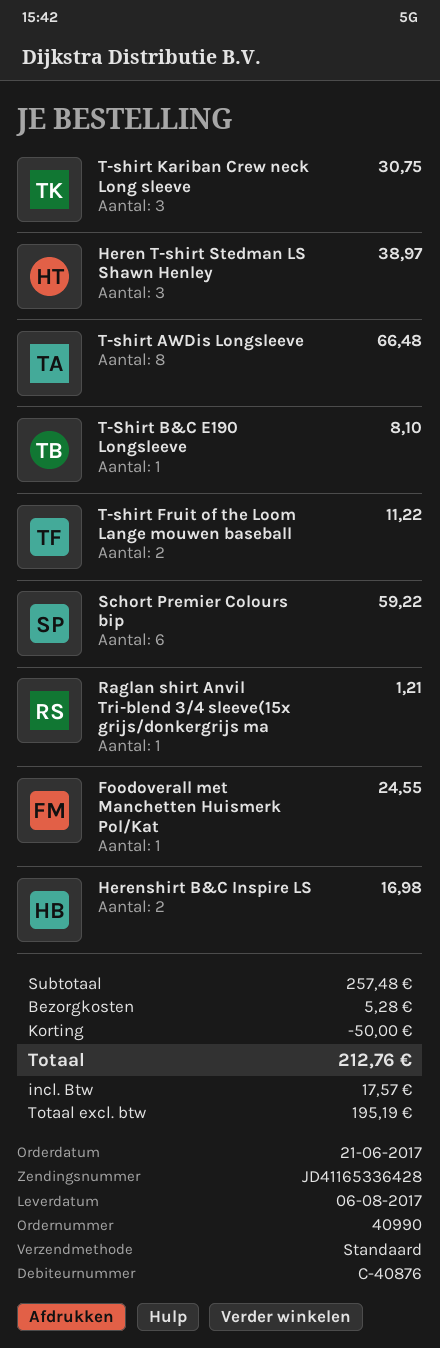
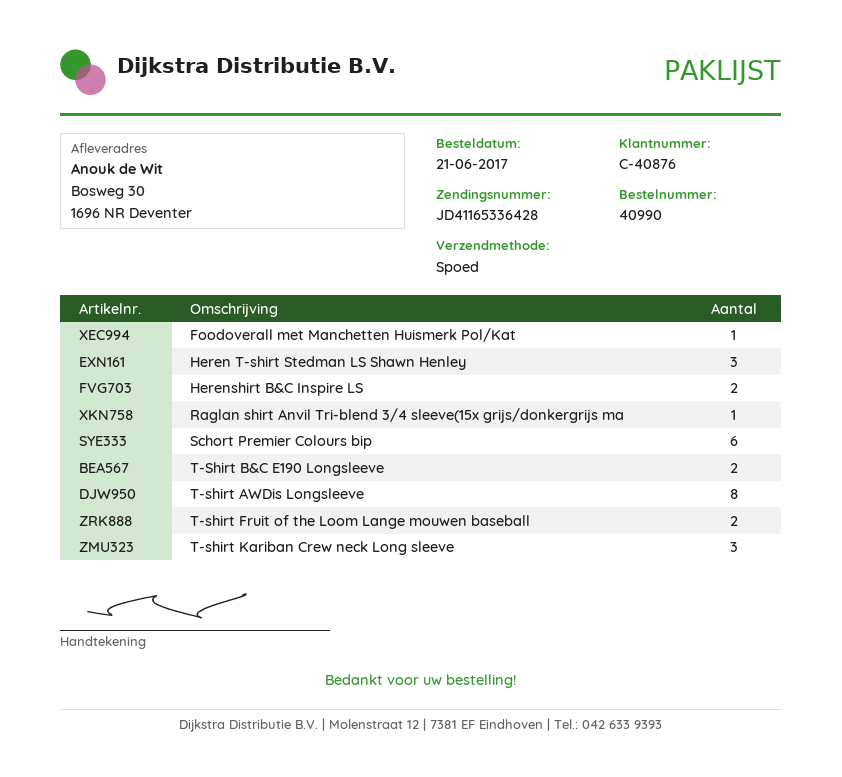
shipping method: standard -> express
T-Shirt B&C E190 Longsleeve: 1 -> 2

